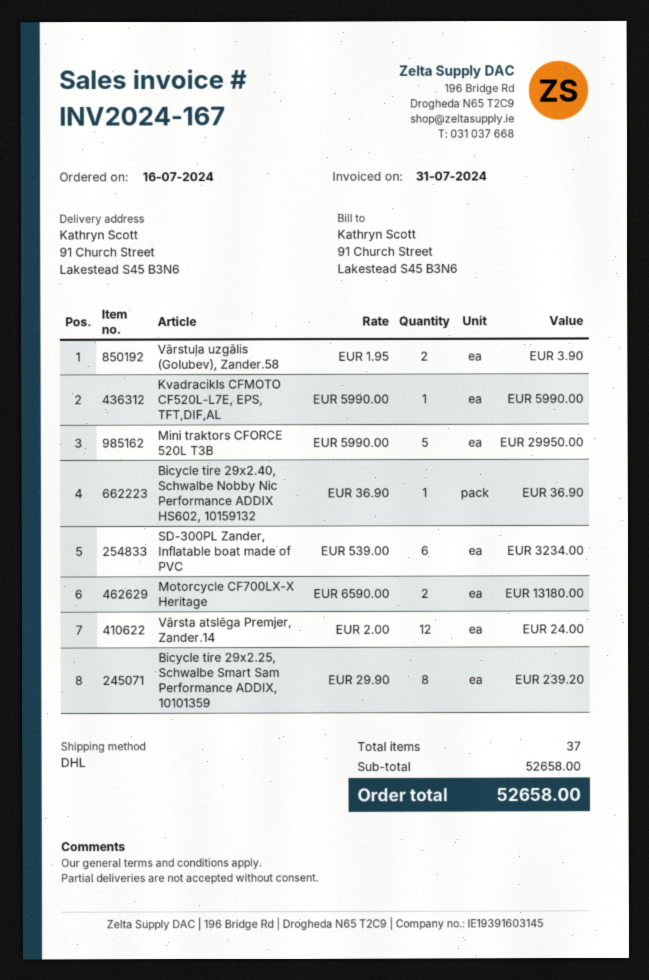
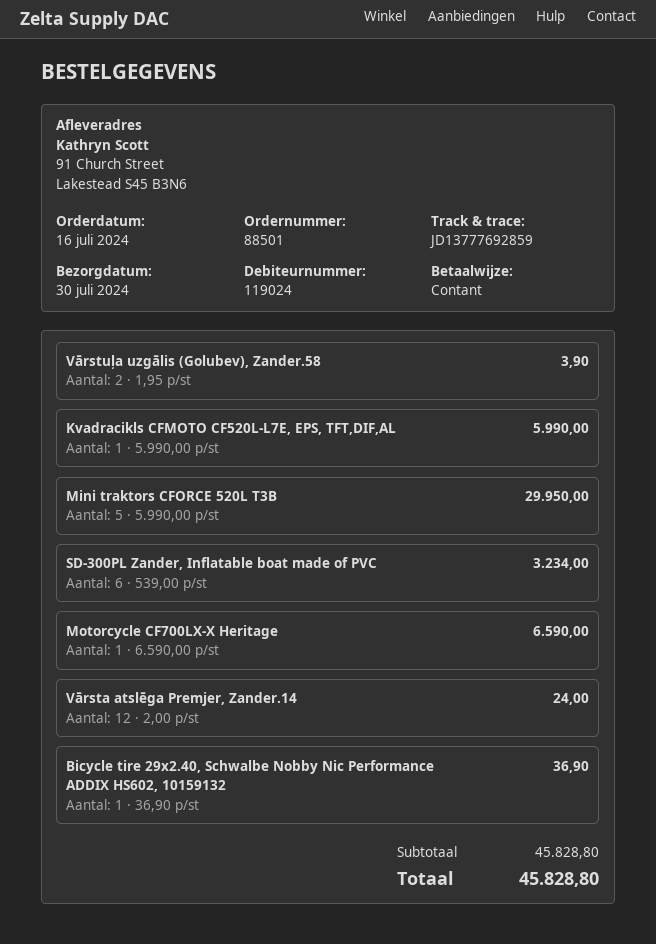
Motorcycle CF700LX-X Heritage: 2 x 6590.00 = 13180.00 -> 1 x 6590.00 = 6590.00
Bicycle tire 29x2.25, Schwalbe Smart Sam Performance ADDIX, 10101359: 8 x 29.90 = 239.20 -> none
subtotal: 52658.00 -> 45828.80
total: 52658.00 -> 45828.80

